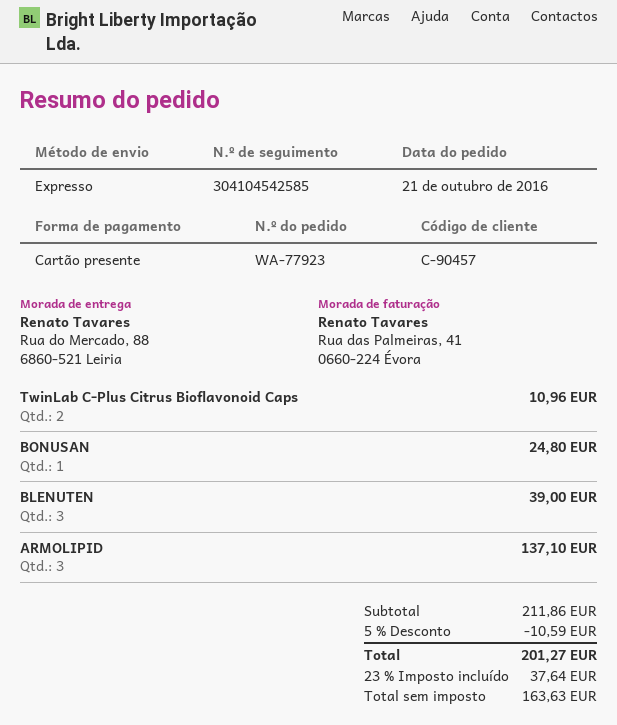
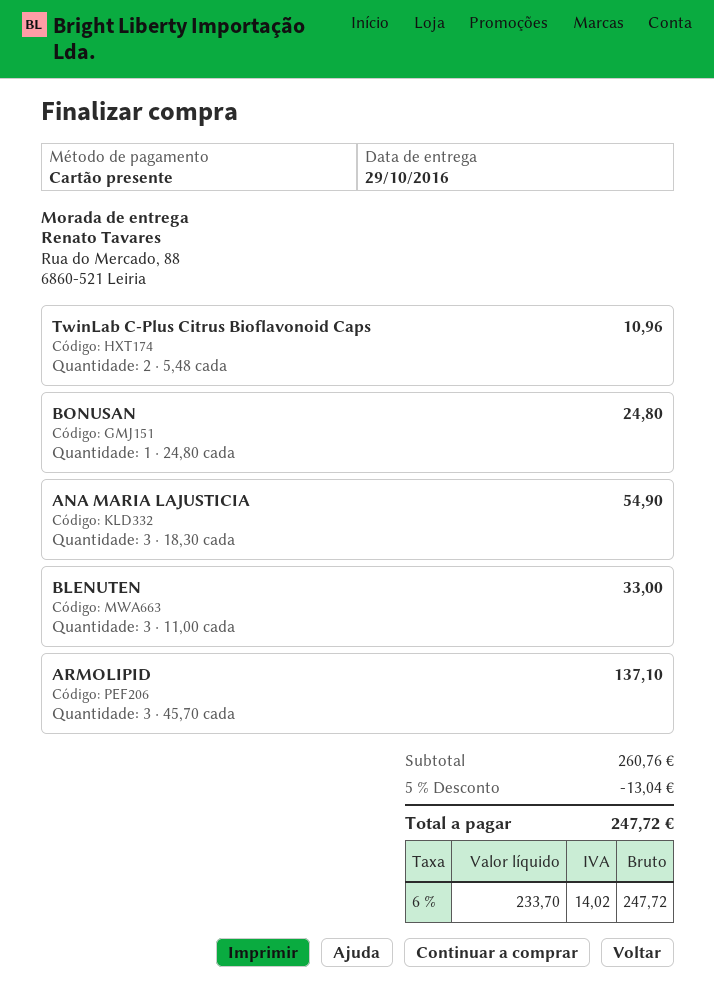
BLENUTEN: 3 for 39.00 -> 3 for 33.00
ANA MARIA LAJUSTICIA: none -> 3 for 54.90
subtotal: 211.86 -> 260.76
discount: 5% = 10.59 -> 5% = 13.04
net: 163.63 -> 233.70
tax: 23% = 37.64 -> 6% = 14.02
total: 201.27 -> 247.72

